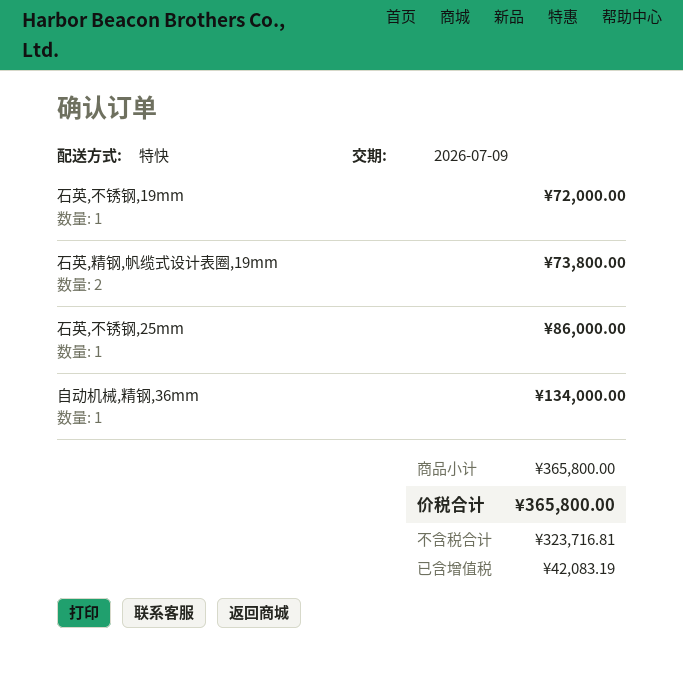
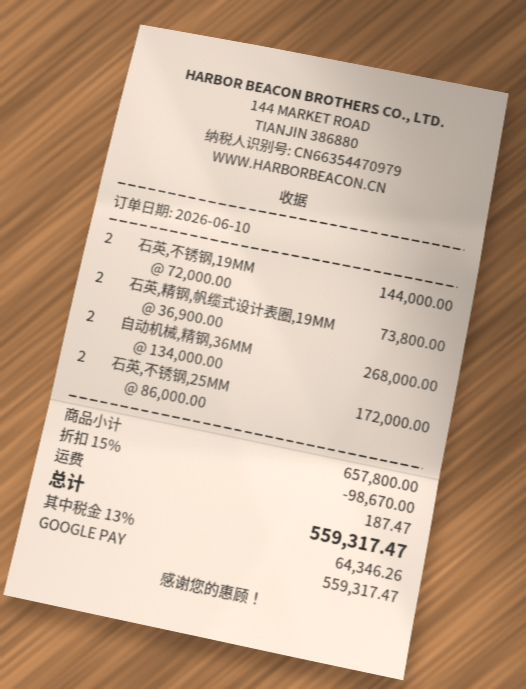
石英,不锈钢,19mm: 1 for 72000.00 -> 2 for 144000.00
石英,不锈钢,25mm: 1 for 86000.00 -> 2 for 172000.00
自动机械,精钢,36mm: 1 for 134000.00 -> 2 for 268000.00
subtotal: 365800.00 -> 657800.00
discount: none -> 15% = 98670.00
shipping: none -> 187.47
tax: 42083.19 -> 64346.26
total: 365800.00 -> 559317.47

